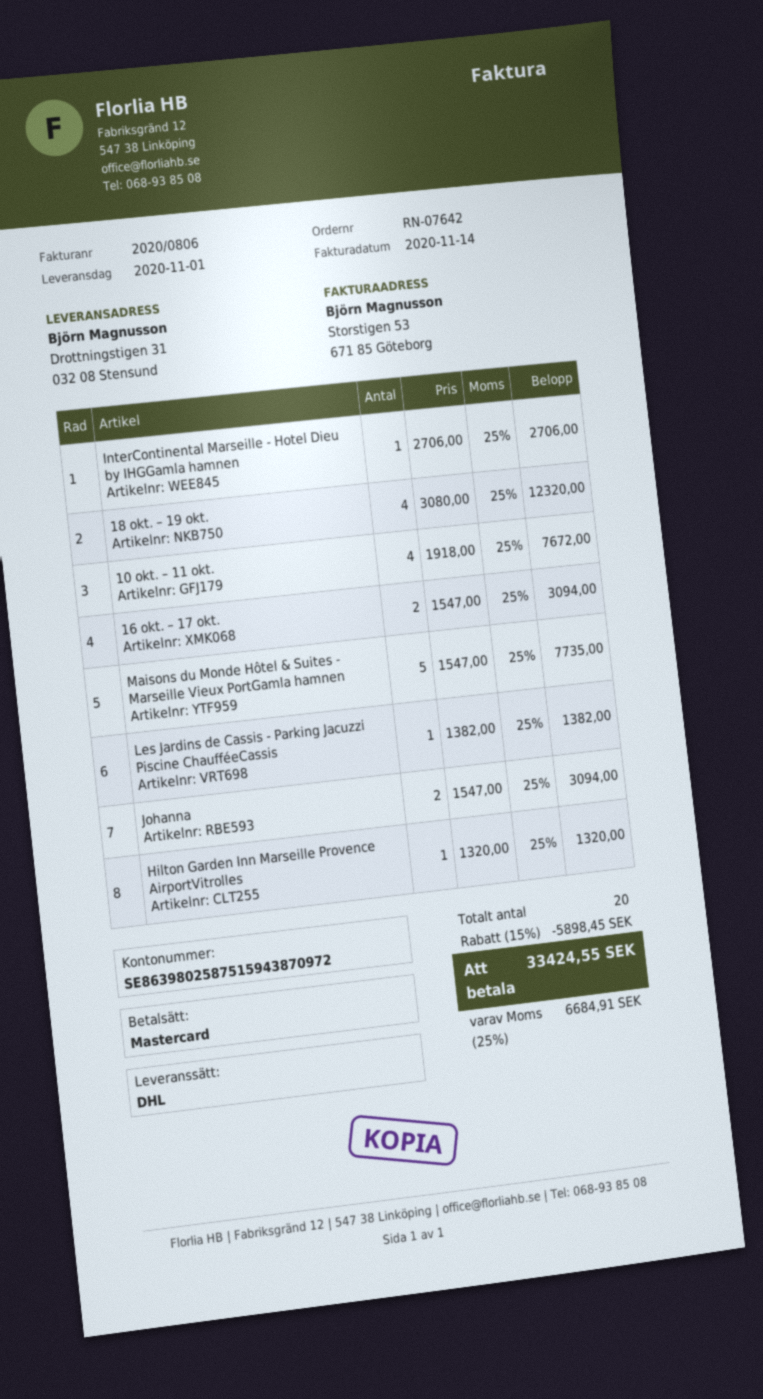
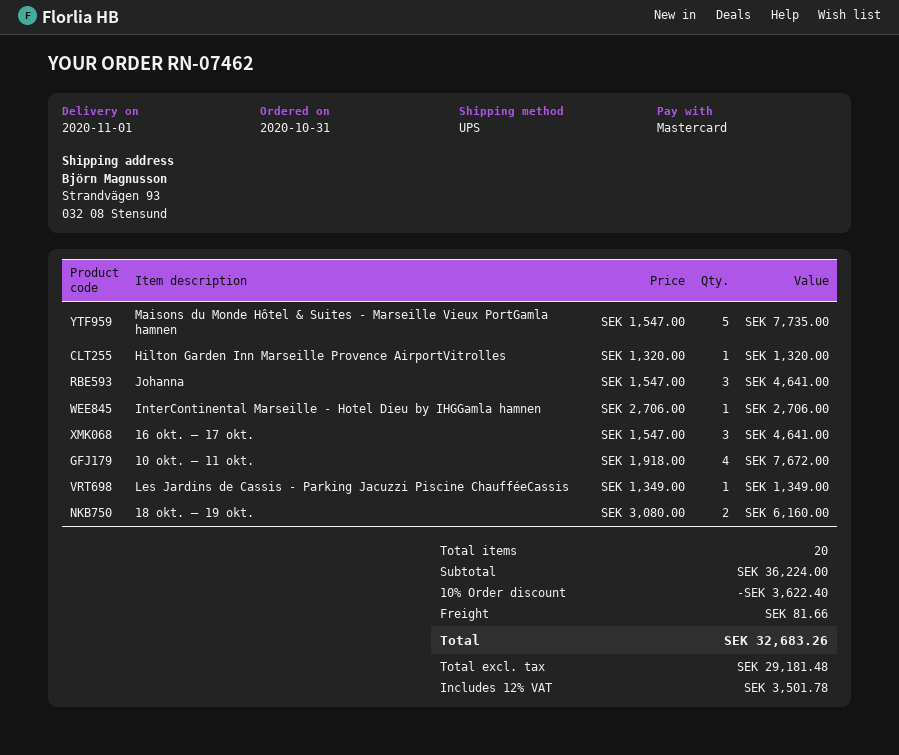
order number: RN-07642 -> RN-07462
shipping method: DHL -> UPS
ship to: Drottningstigen 31, 032 08 Stensund -> Strandvägen 93, 032 08 Stensund
18 okt. – 19 okt.: 4 x 3080.00 = 12320.00 -> 2 x 3080.00 = 6160.00
16 okt. – 17 okt.: 2 x 1547.00 = 3094.00 -> 3 x 1547.00 = 4641.00
Les Jardins de Cassis - Parking Jacuzzi Piscine ChaufféeCassis: 1 x 1382.00 = 1382.00 -> 1 x 1349.00 = 1349.00
Johanna: 2 x 1547.00 = 3094.00 -> 3 x 1547.00 = 4641.00
discount: 15% = 5898.45 -> 10% = 3622.40
shipping: none -> 81.66
tax: 25% = 6684.91 -> 12% = 3501.78
total: 33424.55 -> 32683.26

